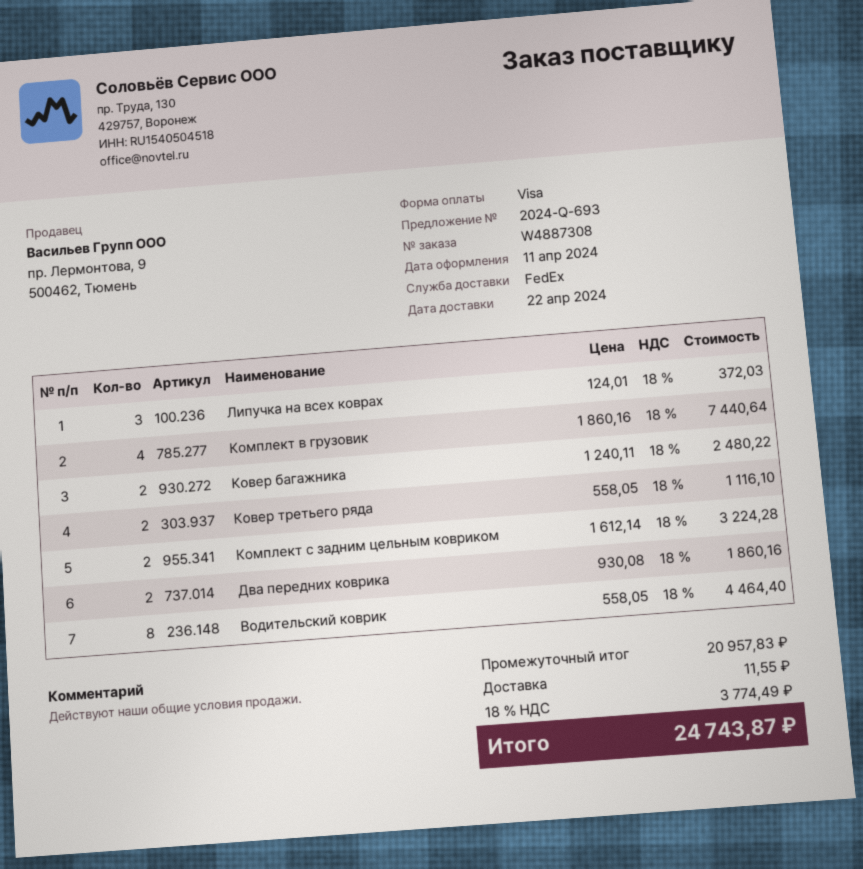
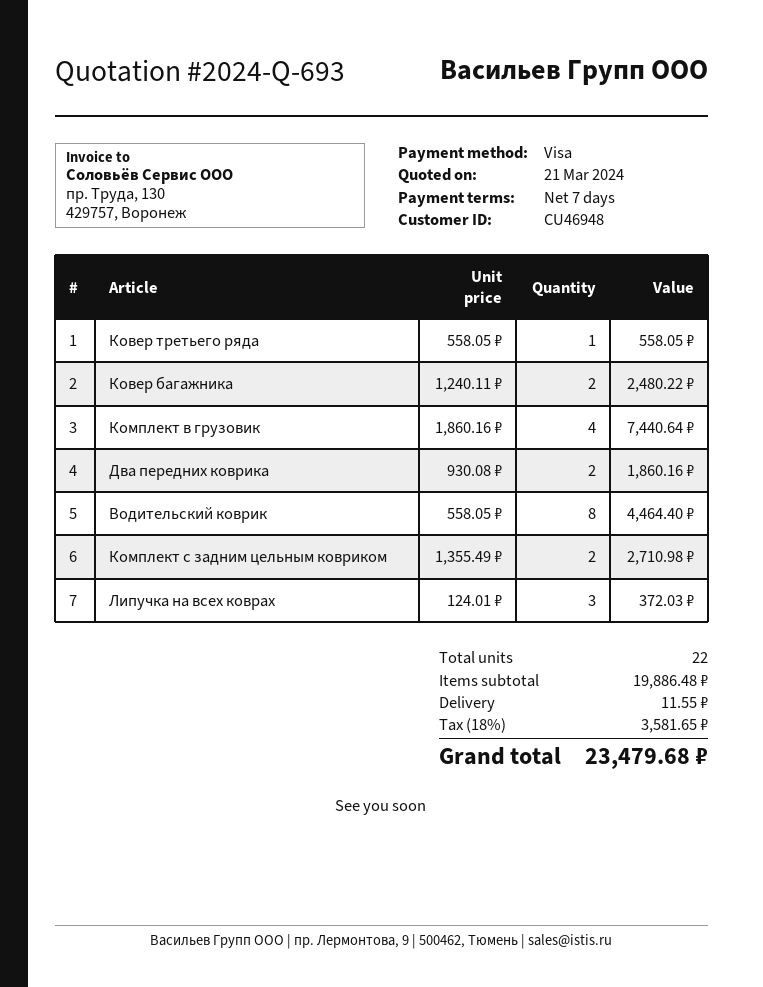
Ковер третьего ряда: 2 x 558.05 = 1116.10 -> 1 x 558.05 = 558.05
Комплект с задним цельным ковриком: 2 x 1612.14 = 3224.28 -> 2 x 1355.49 = 2710.98
subtotal: 20957.83 -> 19886.48
tax: 18% = 3774.49 -> 18% = 3581.65
total: 24743.87 -> 23479.68

